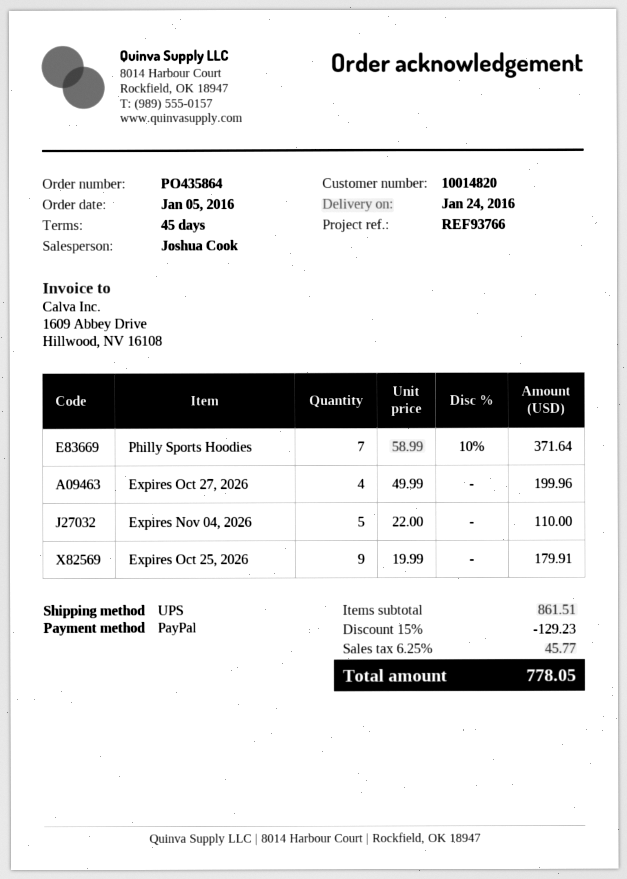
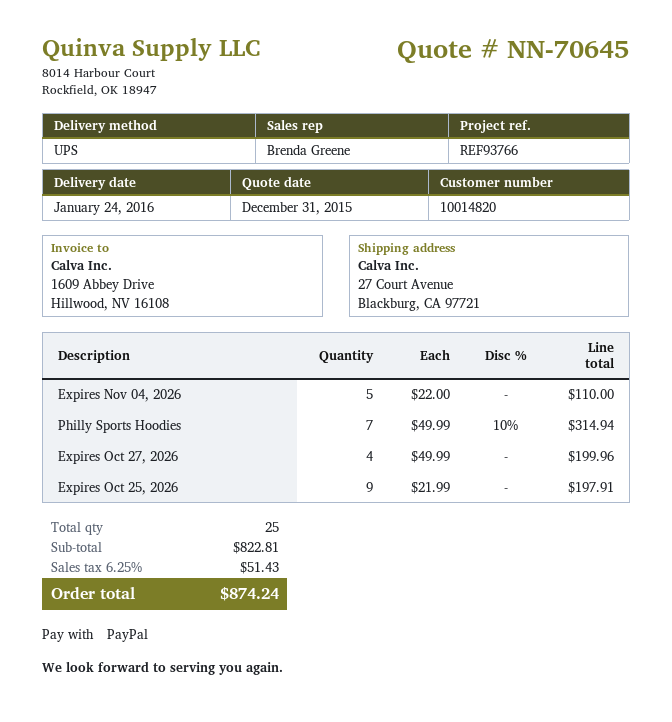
sales rep: Joshua Cook -> Brenda Greene
Philly Sports Hoodies: 7 x 58.99 - 10% = 371.64 -> 7 x 49.99 - 10% = 314.94
Expires Oct 25, 2026: 9 x 19.99 = 179.91 -> 9 x 21.99 = 197.91
subtotal: 861.51 -> 822.81
discount: 15% = 129.23 -> none
tax: 6.25% = 45.77 -> 6.25% = 51.43
total: 778.05 -> 874.24

